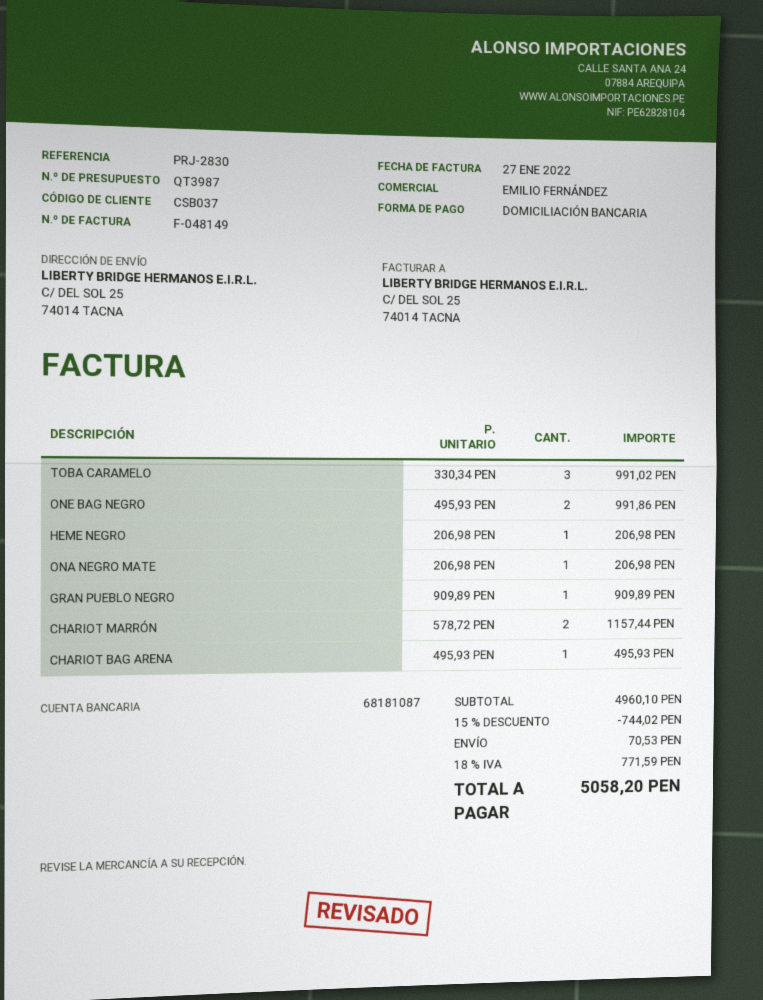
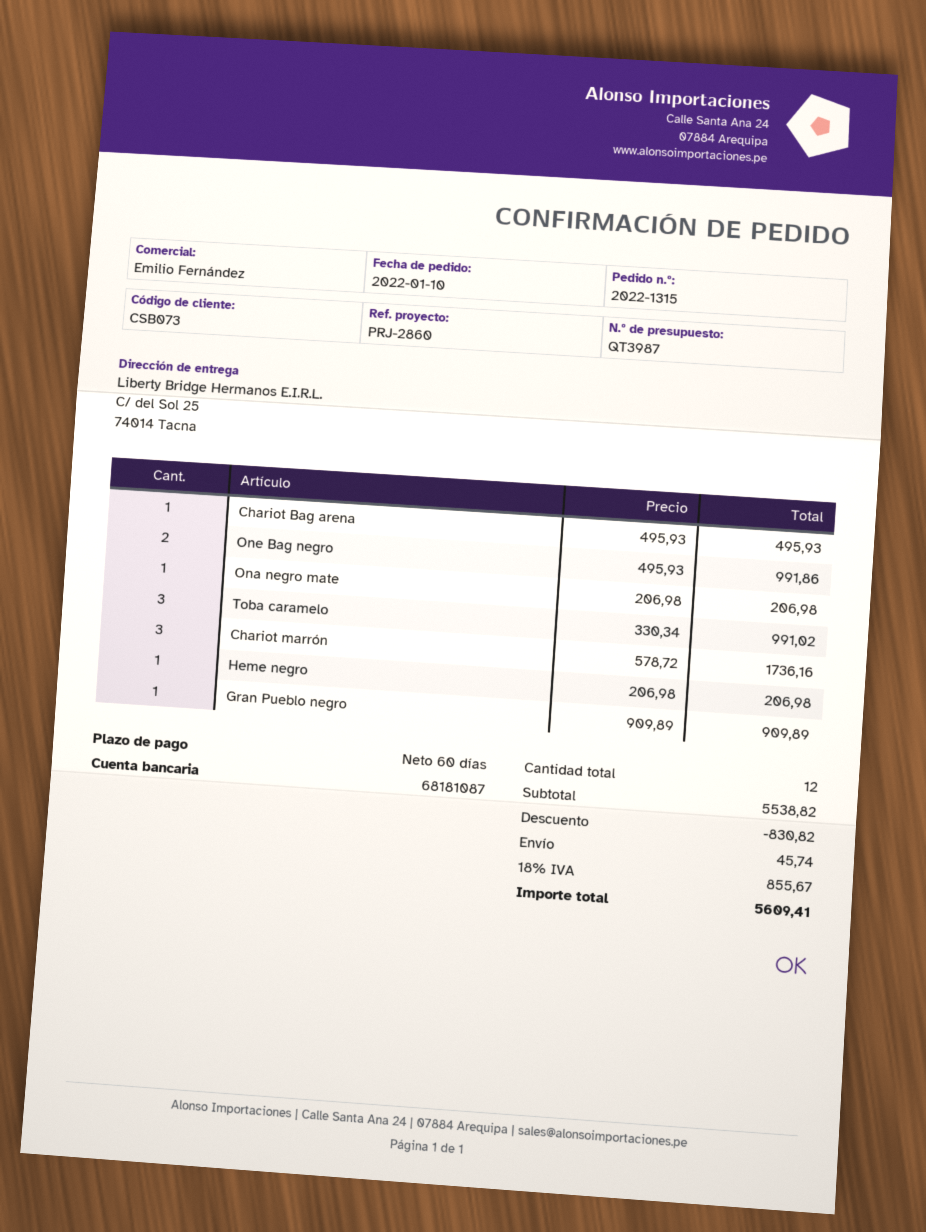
customer number: CSB037 -> CSB073
reference: PRJ-2830 -> PRJ-2860
CHARIOT MARRÓN: 2 x 578.72 = 1157.44 -> 3 x 578.72 = 1736.16
subtotal: 4960.10 -> 5538.82
discount: 744.02 -> 830.82
shipping: 70.53 -> 45.74
tax: 18% = 771.59 -> 18% = 855.67
total: 5058.20 -> 5609.41

